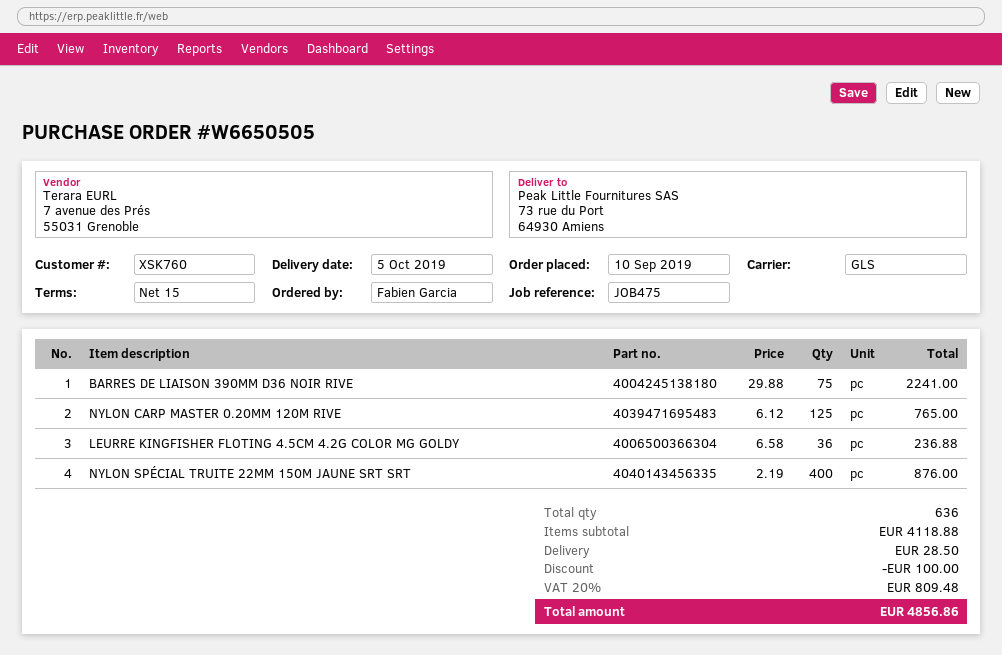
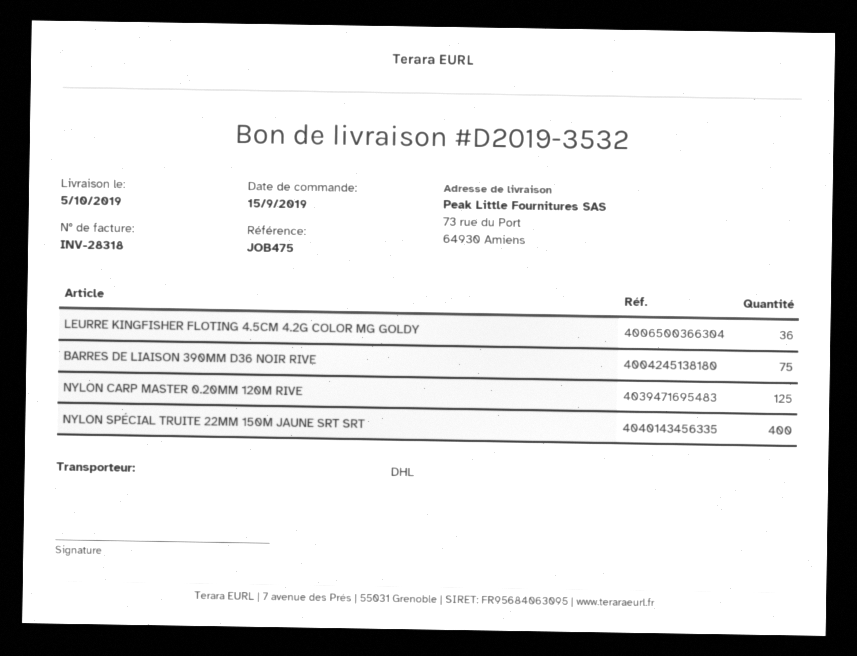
order date: 2019-09-10 -> 2019-09-15
shipping method: GLS -> DHL

